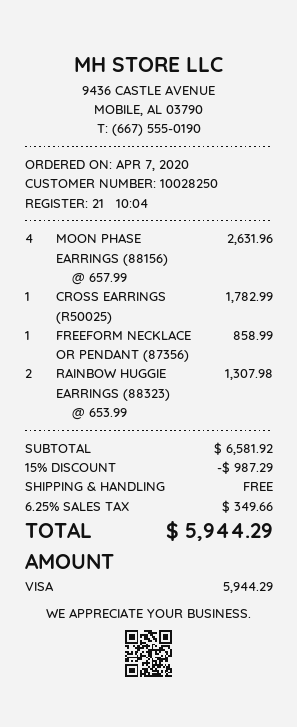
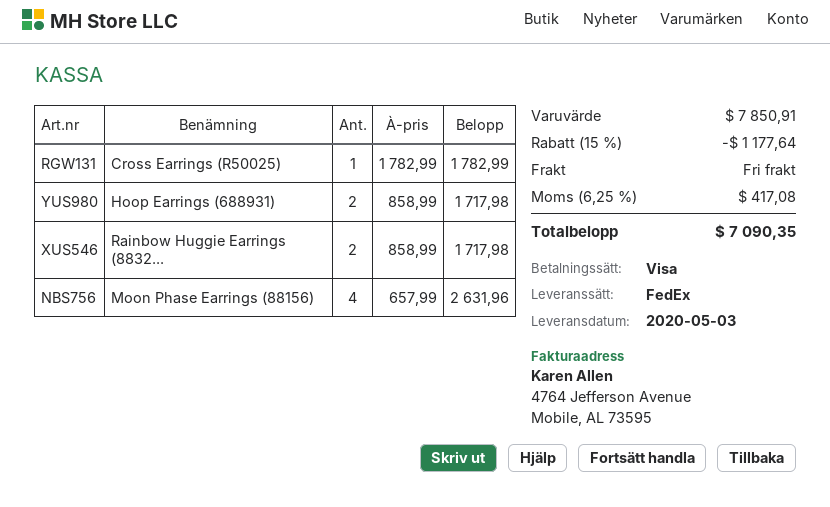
FREEFORM NECKLACE OR PENDANT (87356): 1 x 858.99 = 858.99 -> none
RAINBOW HUGGIE EARRINGS (88323): 2 x 653.99 = 1307.98 -> 2 x 858.99 = 1717.98
Hoop Earrings (688931): none -> 2 x 858.99 = 1717.98
subtotal: 6581.92 -> 7850.91
discount: 15% = 987.29 -> 15% = 1177.64
tax: 6.25% = 349.66 -> 6.25% = 417.08
total: 5944.29 -> 7090.35

